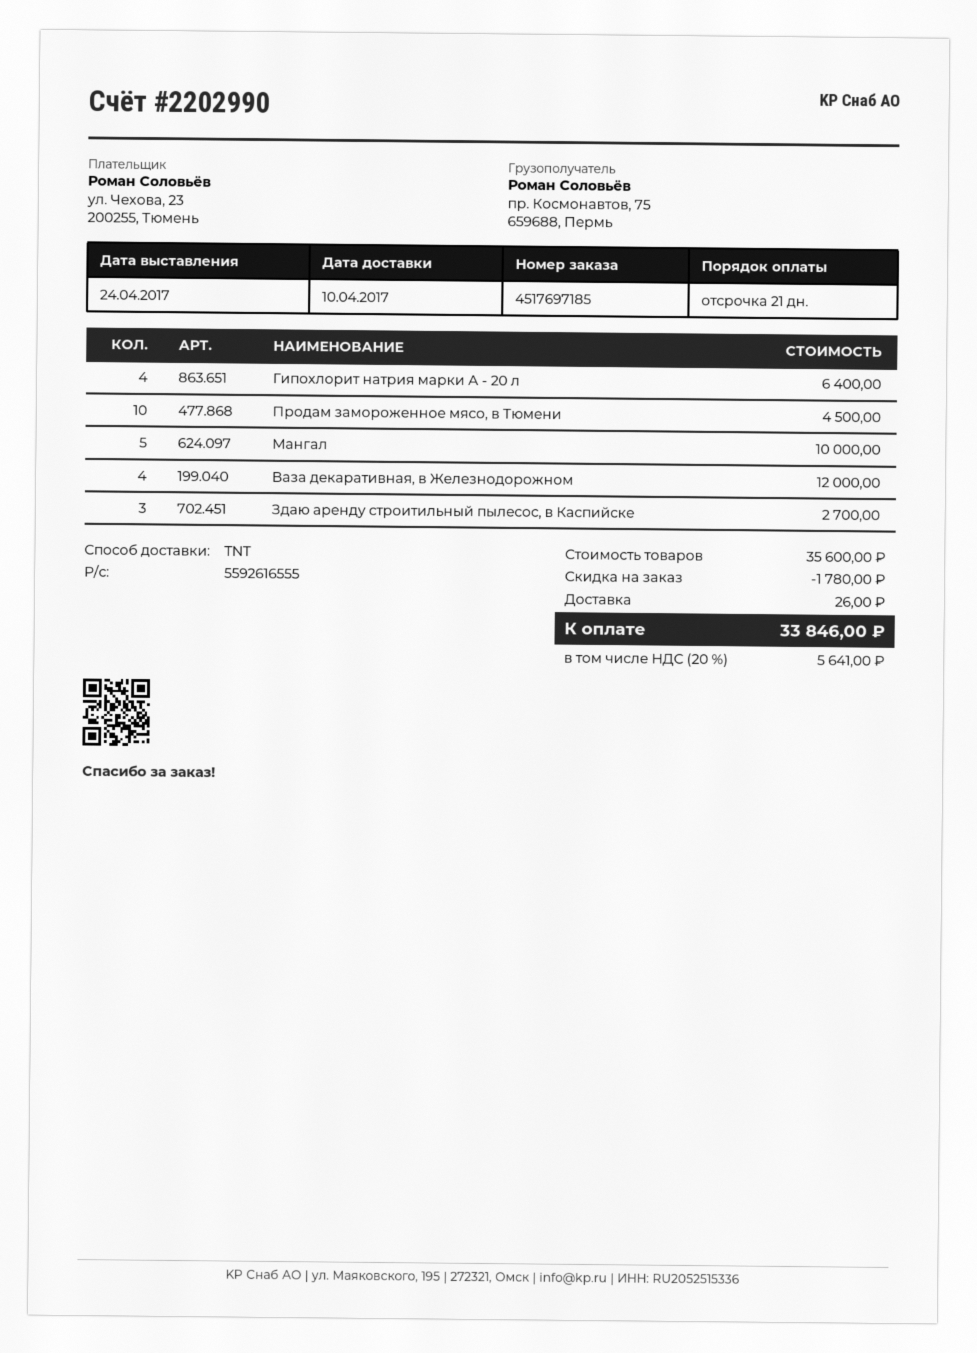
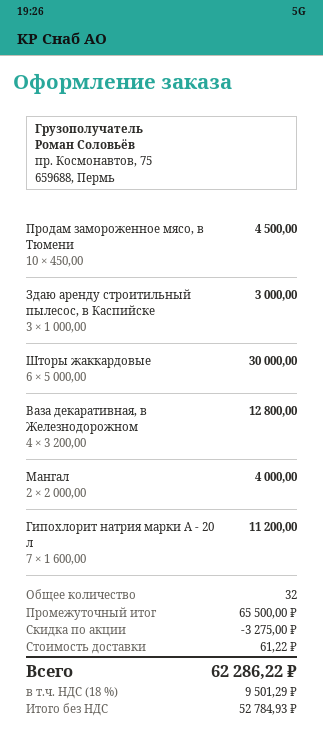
Гипохлорит натрия марки А - 20 л: 4 for 6400.00 -> 7 for 11200.00
Мангал: 5 for 10000.00 -> 2 for 4000.00
Ваза декаративная, в Железнодорожном: 4 for 12000.00 -> 4 for 12800.00
Здаю аренду строитильный пылесос, в Каспийске: 3 for 2700.00 -> 3 for 3000.00
Шторы жаккардовые: none -> 6 for 30000.00
subtotal: 35600.00 -> 65500.00
discount: 1780.00 -> 3275.00
shipping: 26.00 -> 61.22
tax: 20% = 5641.00 -> 18% = 9501.29
total: 33846.00 -> 62286.22

